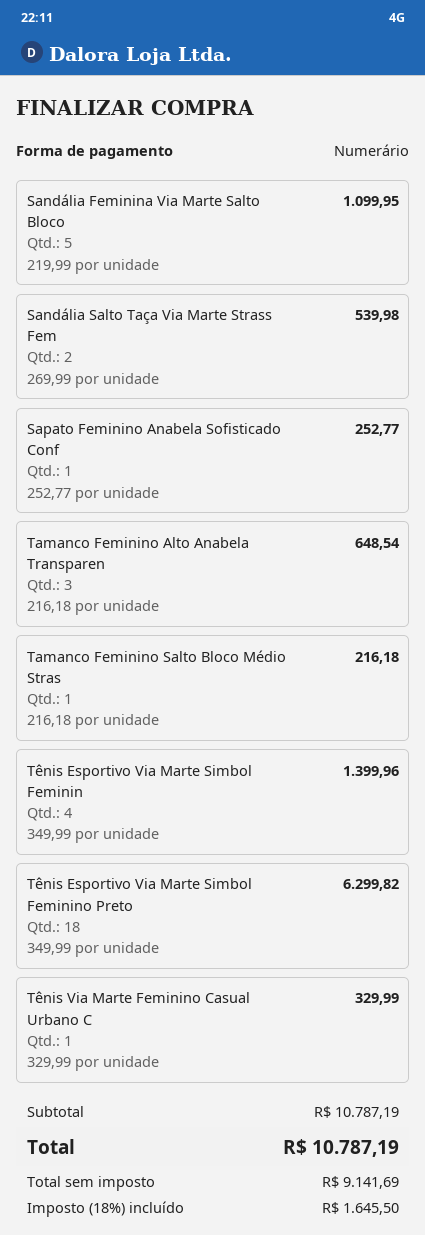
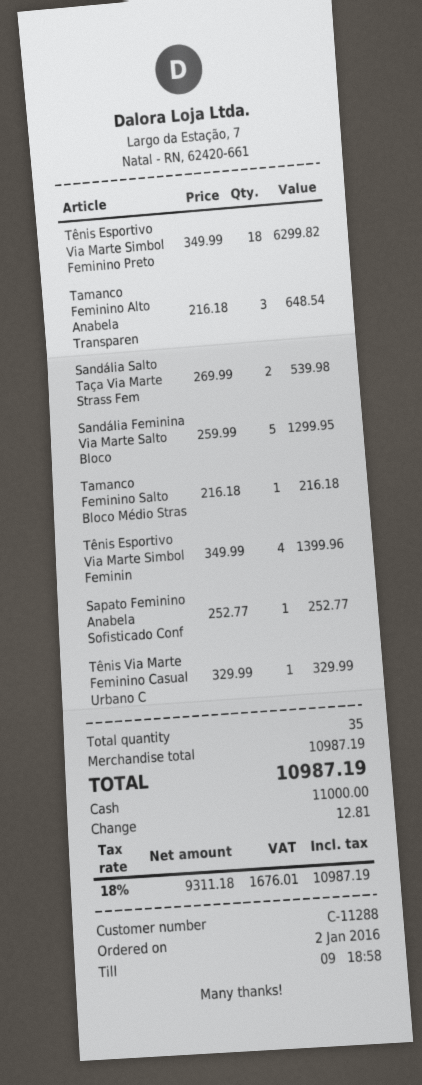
Sandália Feminina Via Marte Salto Bloco: 5 x 219.99 = 1099.95 -> 5 x 259.99 = 1299.95
subtotal: 10787.19 -> 10987.19
net: 9141.69 -> 9311.18
tax: 18% = 1645.50 -> 18% = 1676.01
total: 10787.19 -> 10987.19

